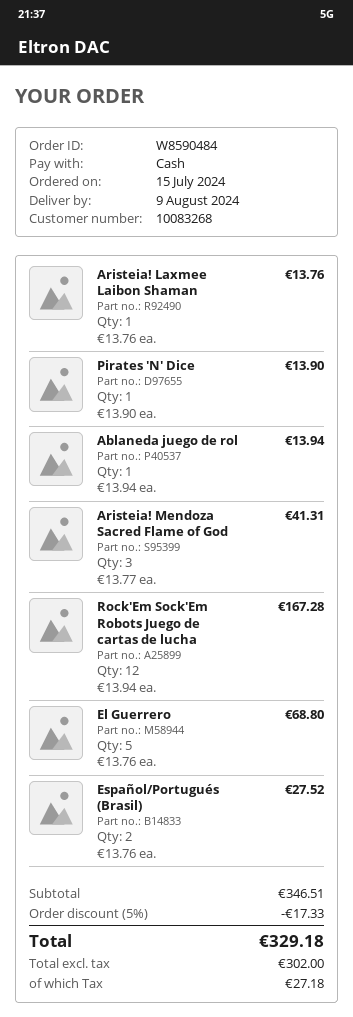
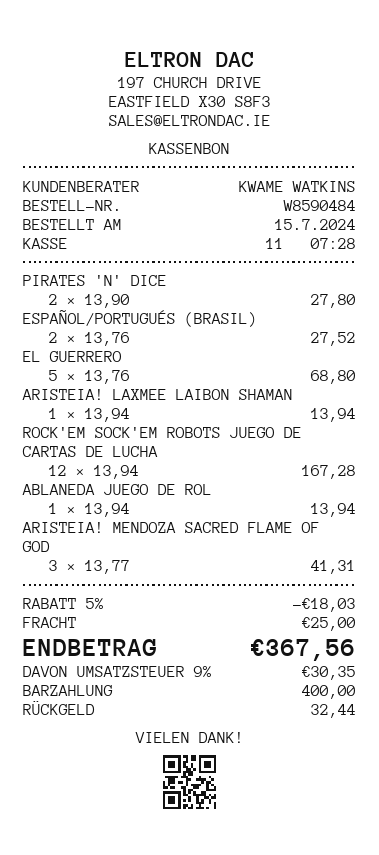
Aristeia! Laxmee Laibon Shaman: 1 x 13.76 = 13.76 -> 1 x 13.94 = 13.94
Pirates 'N' Dice: 1 x 13.90 = 13.90 -> 2 x 13.90 = 27.80
discount: 5% = 17.33 -> 5% = 18.03
shipping: none -> 25.00
tax: 27.18 -> 30.35
total: 329.18 -> 367.56

